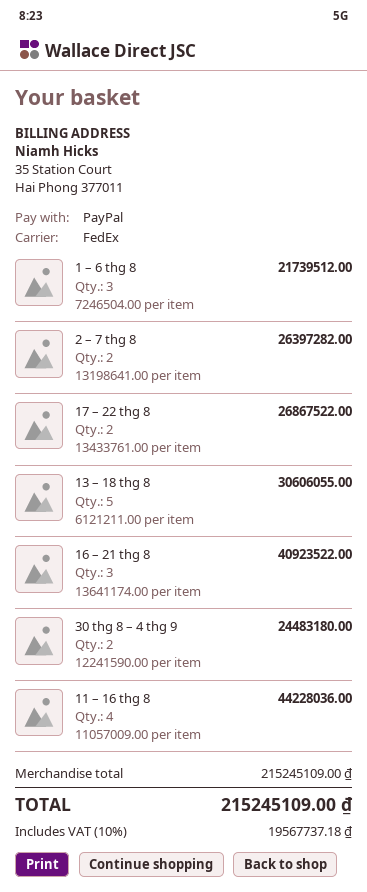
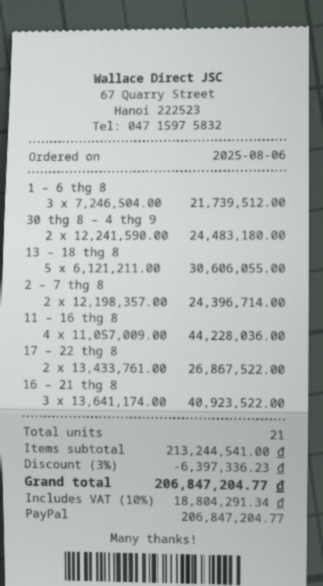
2 – 7 thg 8: 2 x 13198641.00 = 26397282.00 -> 2 x 12198357.00 = 24396714.00
subtotal: 215245109.00 -> 213244541.00
discount: none -> 3% = 6397336.23
tax: 10% = 19567737.18 -> 10% = 18804291.34
total: 215245109.00 -> 206847204.77

